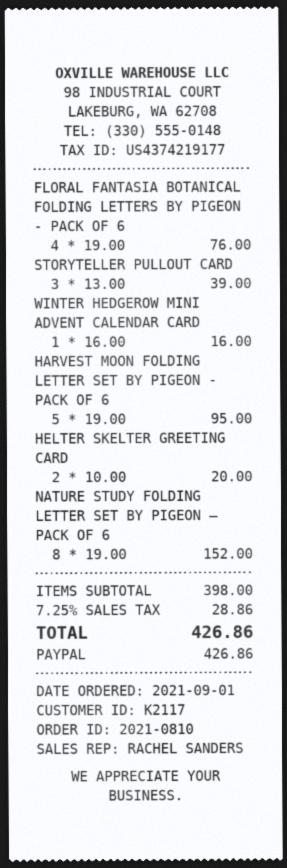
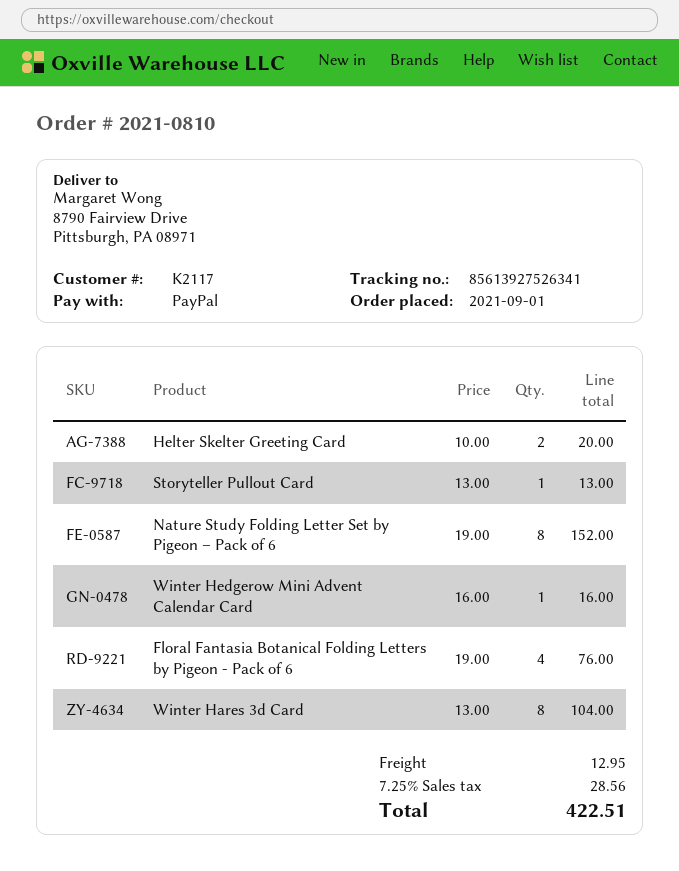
STORYTELLER PULLOUT CARD: 3 x 13.00 = 39.00 -> 1 x 13.00 = 13.00
HARVEST MOON FOLDING LETTER SET BY PIGEON - PACK OF 6: 5 x 19.00 = 95.00 -> none
Winter Hares 3d Card: none -> 8 x 13.00 = 104.00
shipping: none -> 12.95
tax: 7.25% = 28.86 -> 7.25% = 28.56
total: 426.86 -> 422.51

